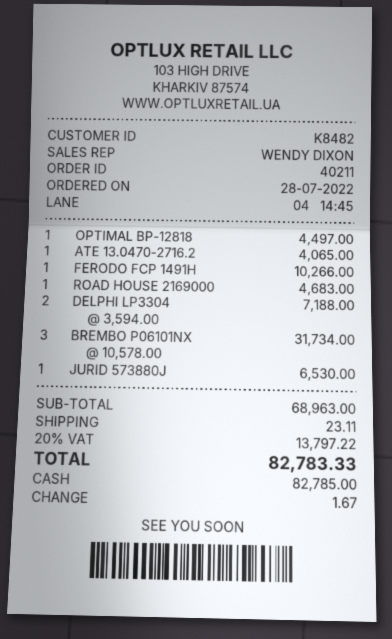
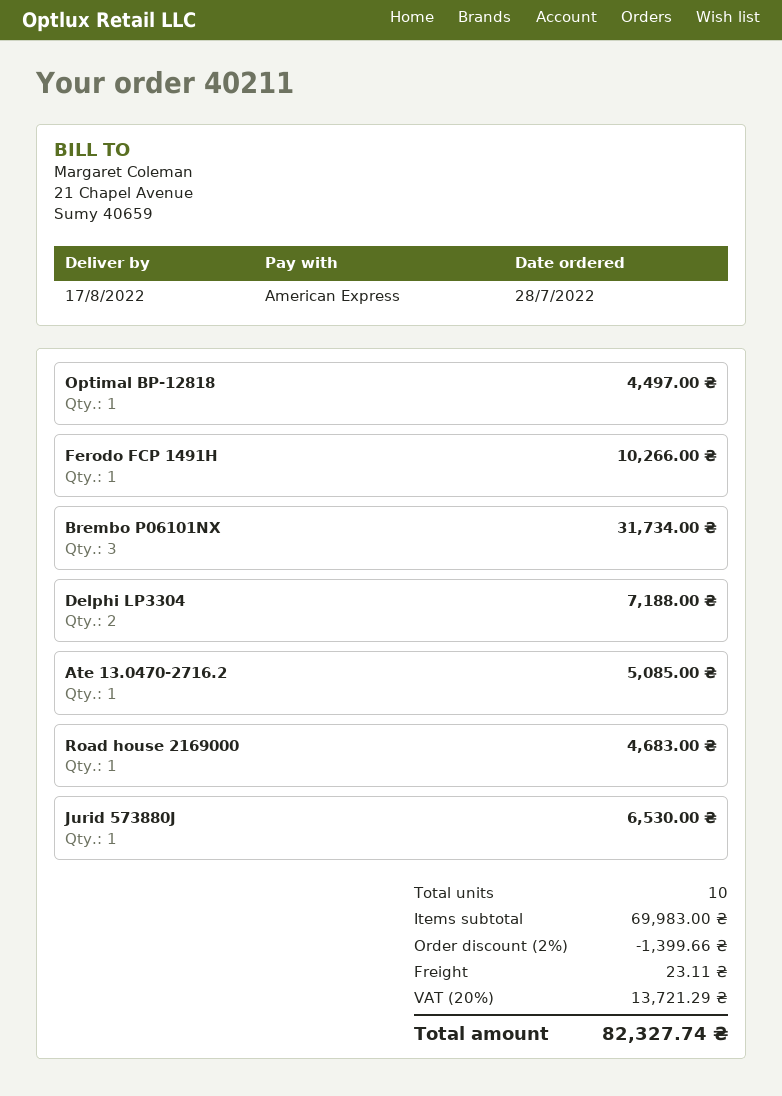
payment method: cash -> American Express
ATE 13.0470-2716.2: 1 for 4065.00 -> 1 for 5085.00
subtotal: 68963.00 -> 69983.00
discount: none -> 2% = 1399.66
tax: 20% = 13797.22 -> 20% = 13721.29
total: 82783.33 -> 82327.74

